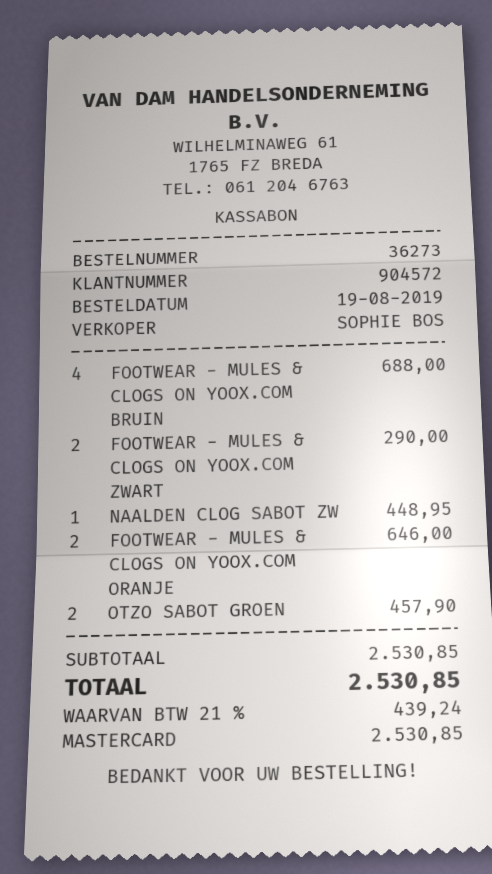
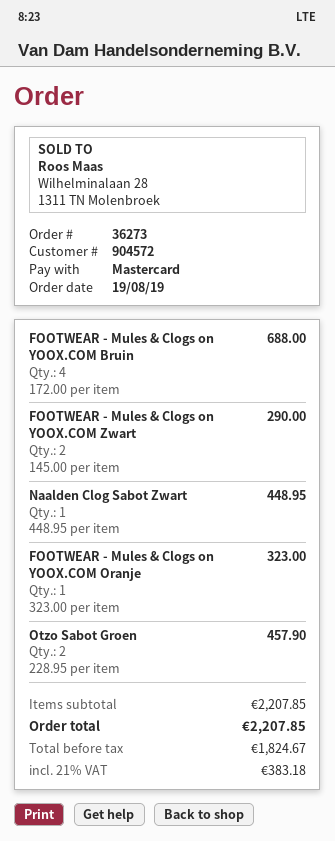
FOOTWEAR - MULES & CLOGS ON YOOX.COM ORANJE: 2 for 646.00 -> 1 for 323.00
subtotal: 2530.85 -> 2207.85
tax: 21% = 439.24 -> 21% = 383.18
total: 2530.85 -> 2207.85

